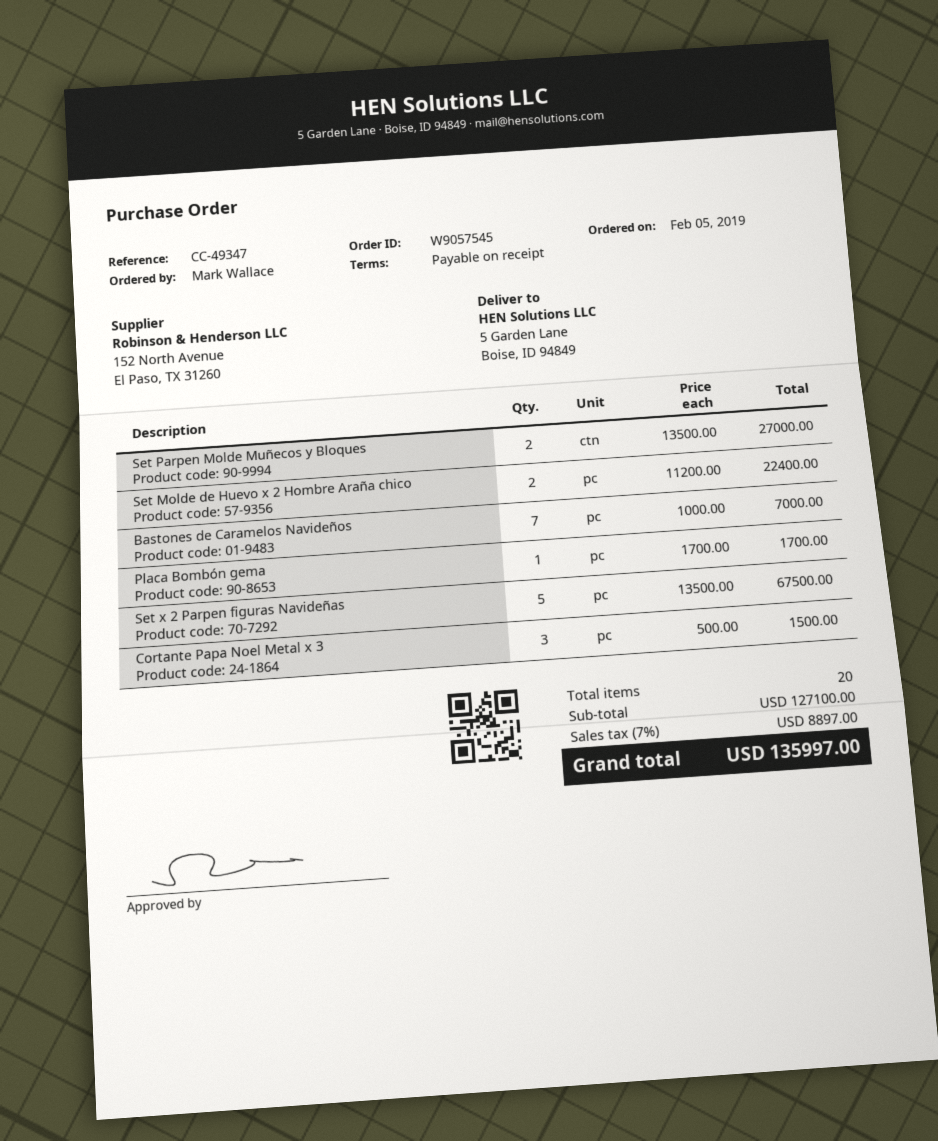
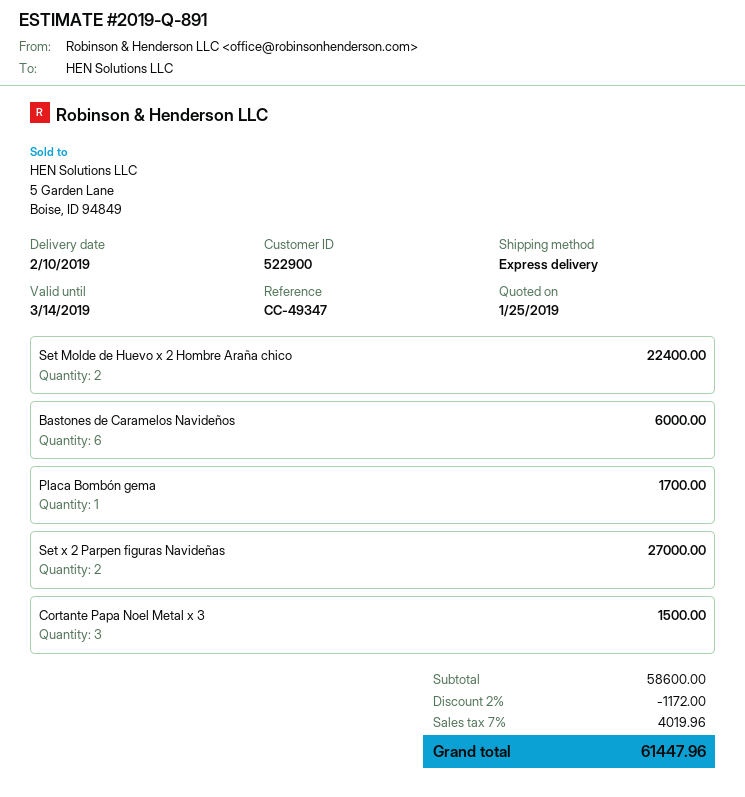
Set Parpen Molde Muñecos y Bloques: 2 for 27000.00 -> none
Bastones de Caramelos Navideños: 7 for 7000.00 -> 6 for 6000.00
Set x 2 Parpen figuras Navideñas: 5 for 67500.00 -> 2 for 27000.00
subtotal: 127100.00 -> 58600.00
discount: none -> 2% = 1172.00
tax: 7% = 8897.00 -> 7% = 4019.96
total: 135997.00 -> 61447.96

